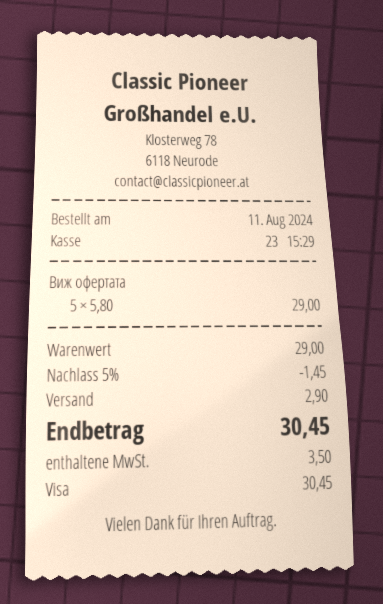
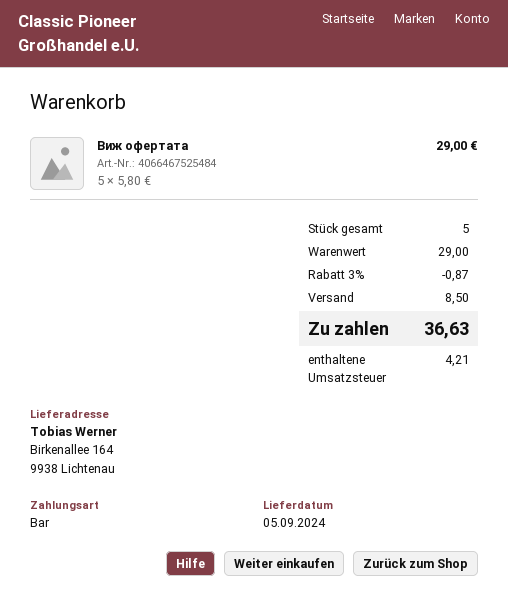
payment method: Visa -> cash
discount: 5% = 1.45 -> 3% = 0.87
shipping: 2.90 -> 8.50
tax: 3.50 -> 4.21
total: 30.45 -> 36.63

